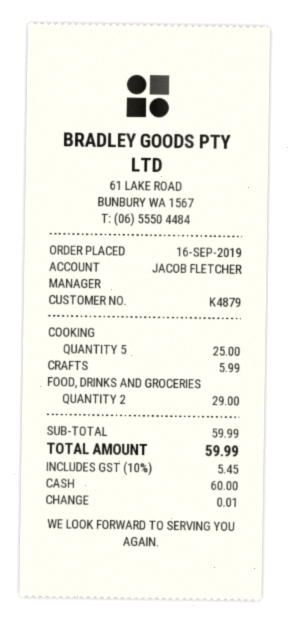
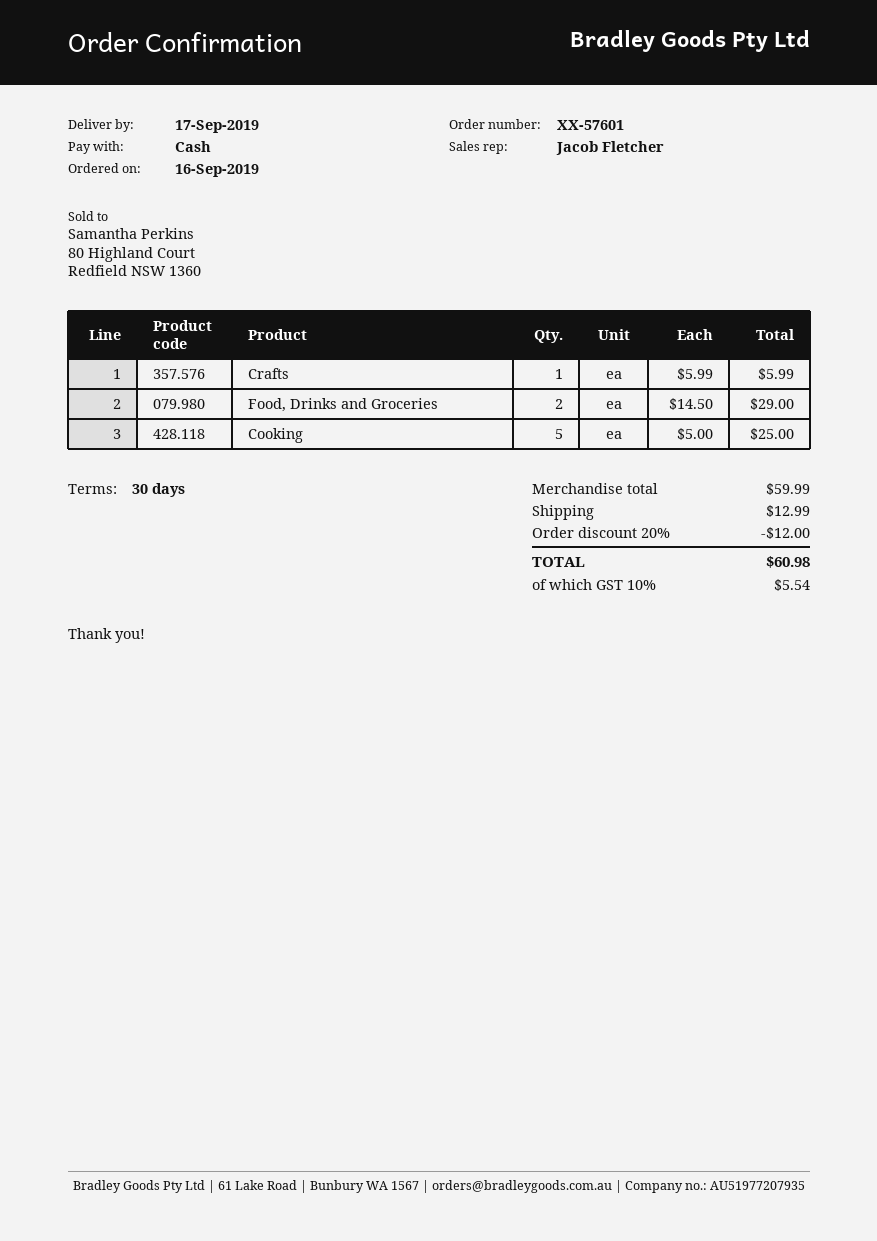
discount: none -> 20% = 12.00
shipping: none -> 12.99
tax: 10% = 5.45 -> 10% = 5.54
total: 59.99 -> 60.98

